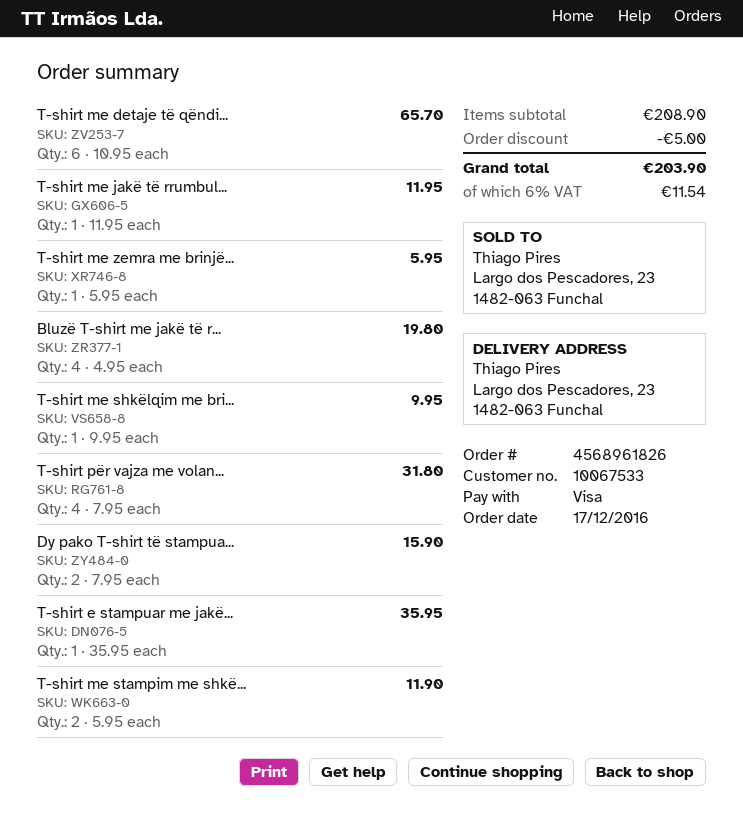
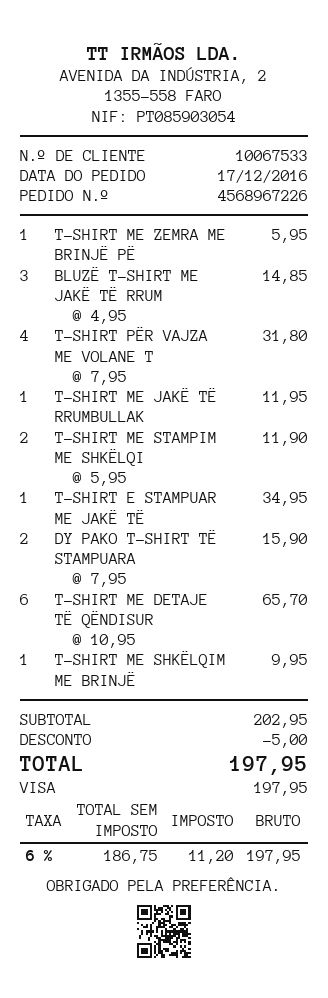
order number: 4568961826 -> 4568967226
Bluzë T-shirt me jakë të r...: 4 x 4.95 = 19.80 -> 3 x 4.95 = 14.85
T-shirt e stampuar me jakë...: 1 x 35.95 = 35.95 -> 1 x 34.95 = 34.95
subtotal: 208.90 -> 202.95
tax: 6% = 11.54 -> 6% = 11.20
total: 203.90 -> 197.95

